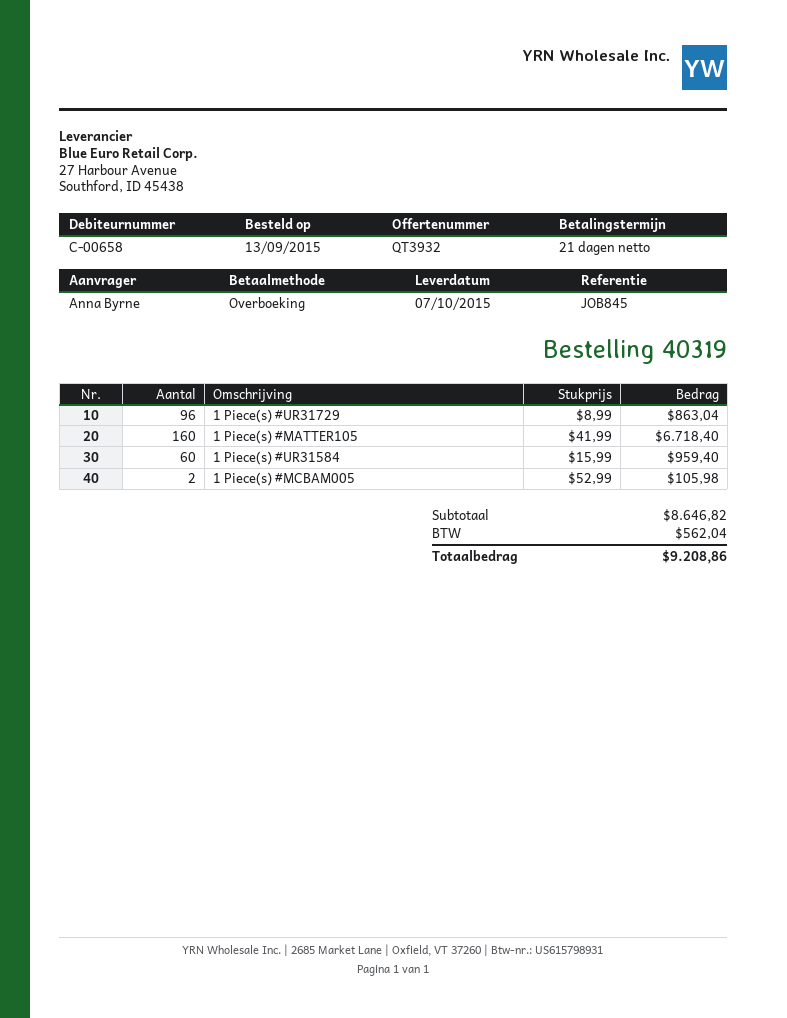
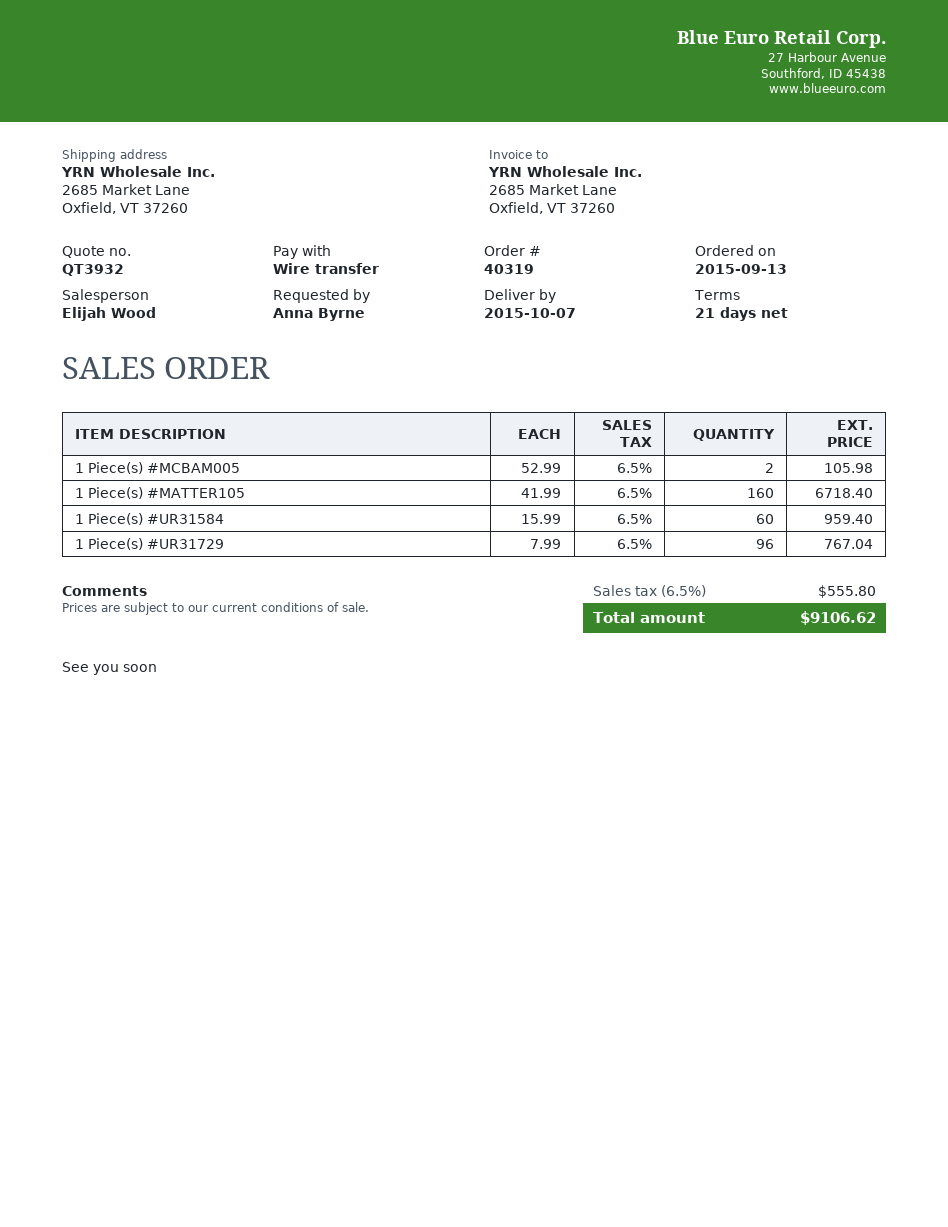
1 Piece(s) #UR31729: 96 x 8.99 = 863.04 -> 96 x 7.99 = 767.04
tax: 562.04 -> 555.80
total: 9208.86 -> 9106.62

